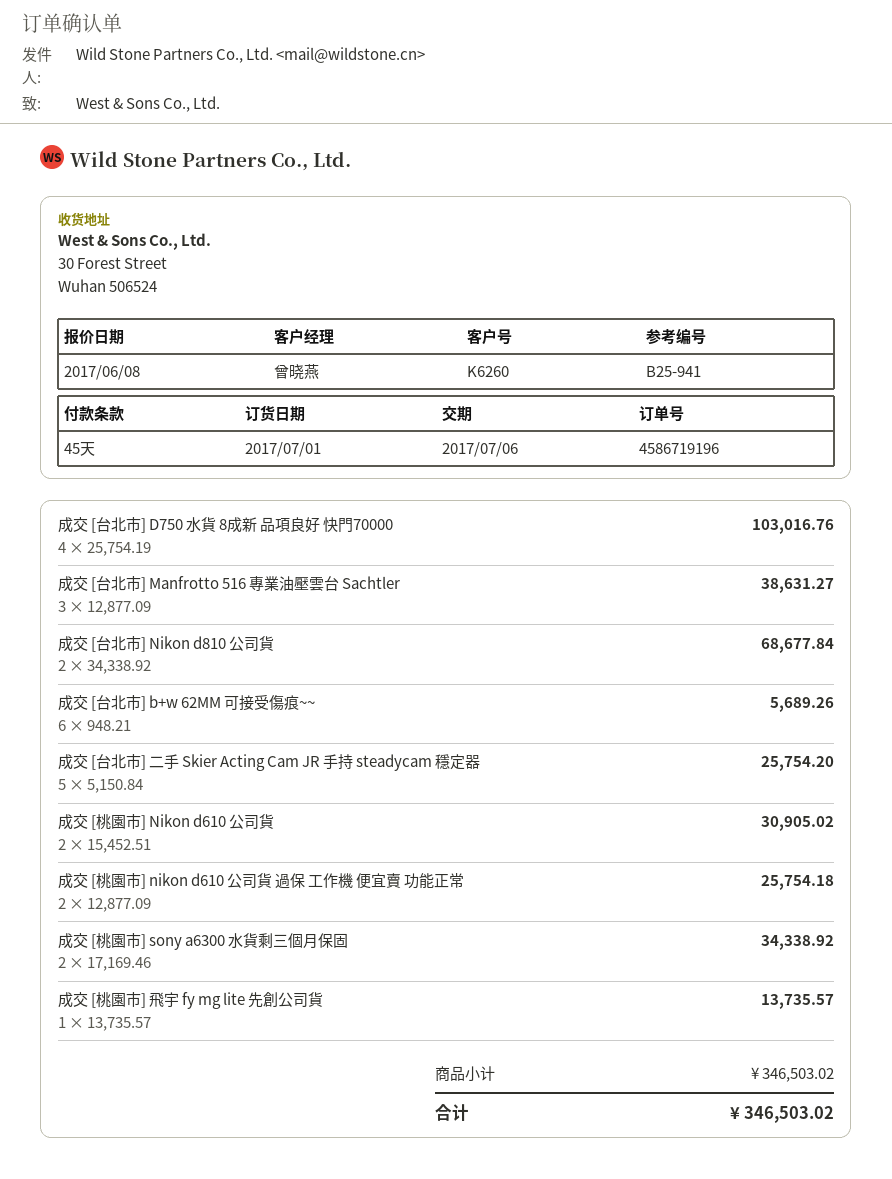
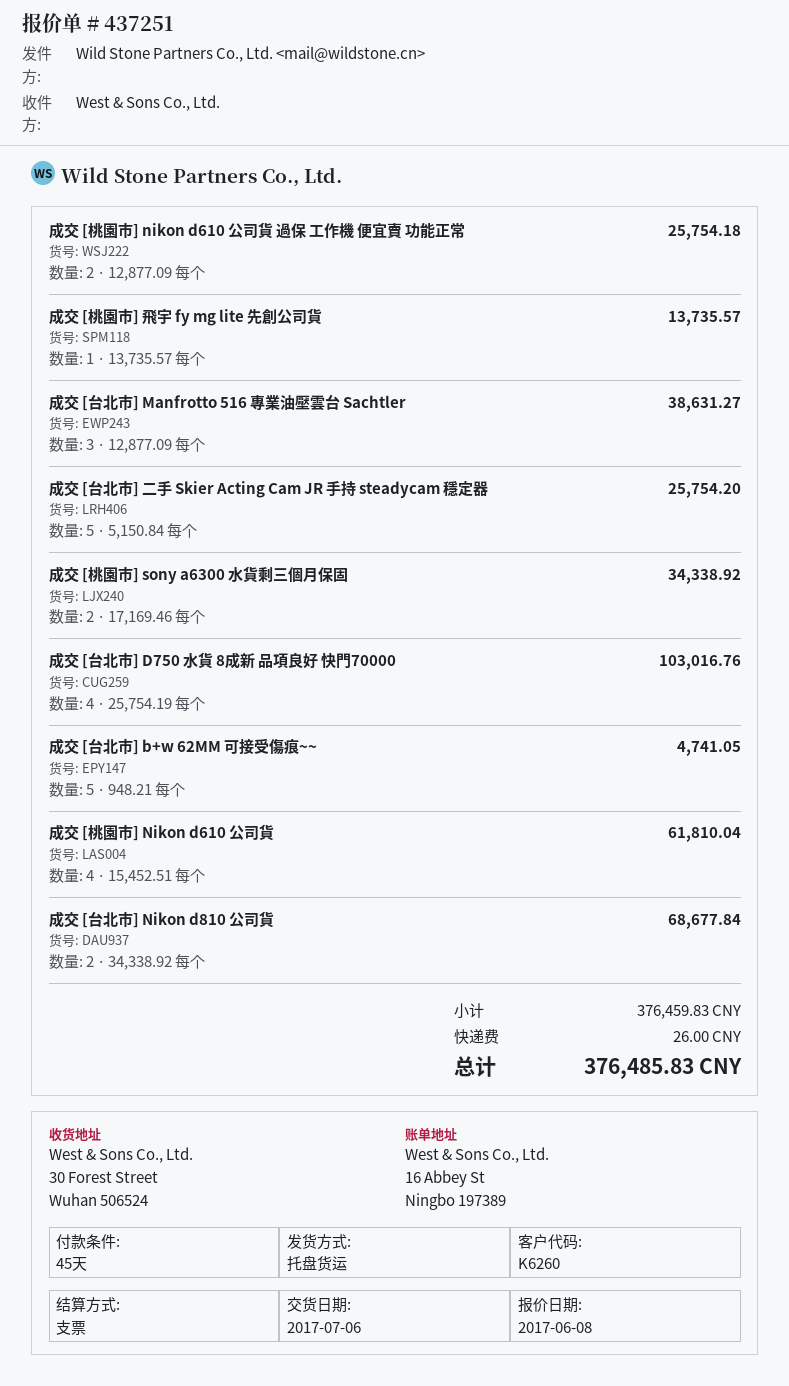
成交 [台北市] b+w 62MM 可接受傷痕~~: 6 x 948.21 = 5689.26 -> 5 x 948.21 = 4741.05
成交 [桃園市] Nikon d610 公司貨: 2 x 15452.51 = 30905.02 -> 4 x 15452.51 = 61810.04
subtotal: 346503.02 -> 376459.83
shipping: none -> 26.00
total: 346503.02 -> 376485.83

